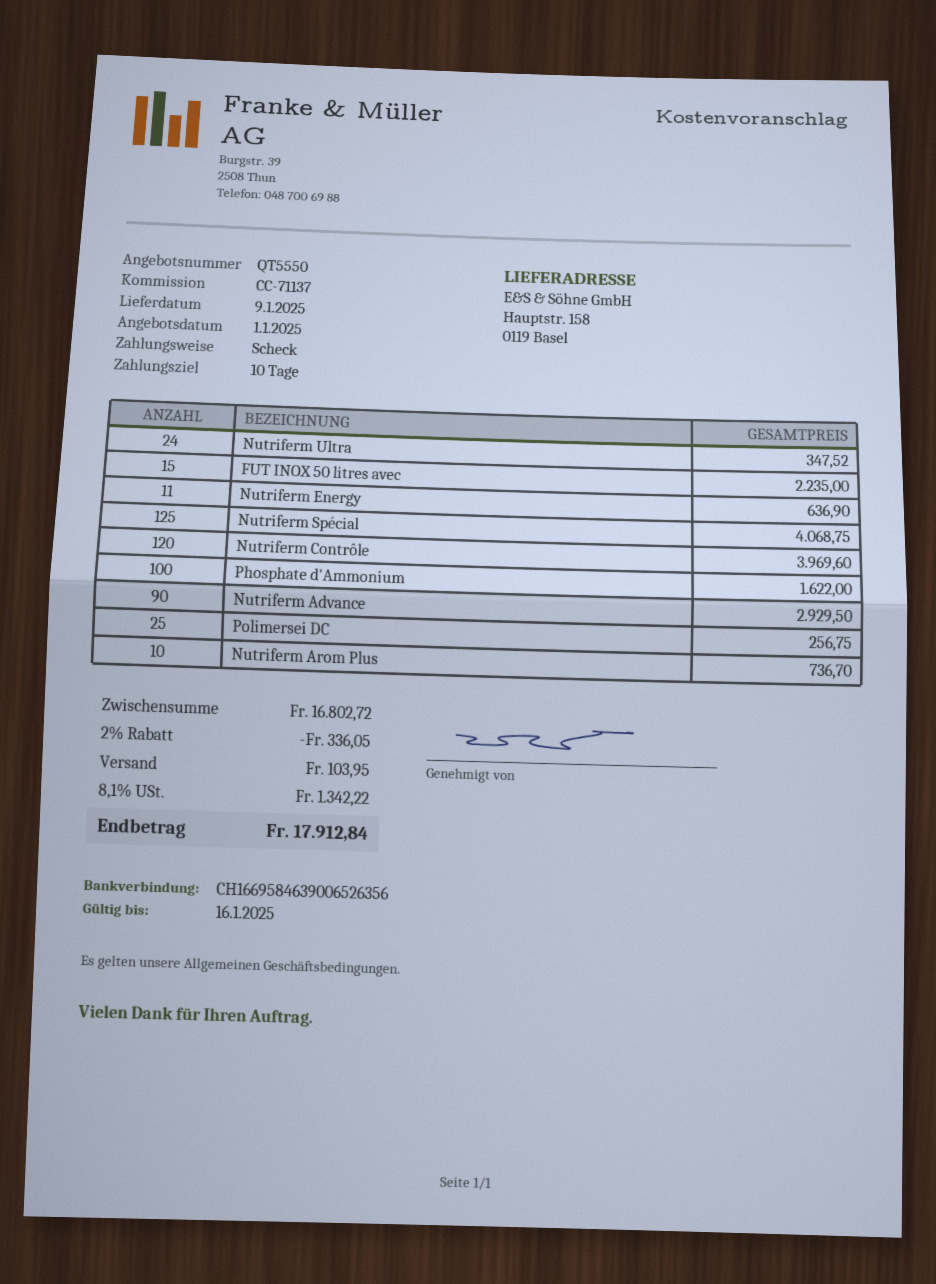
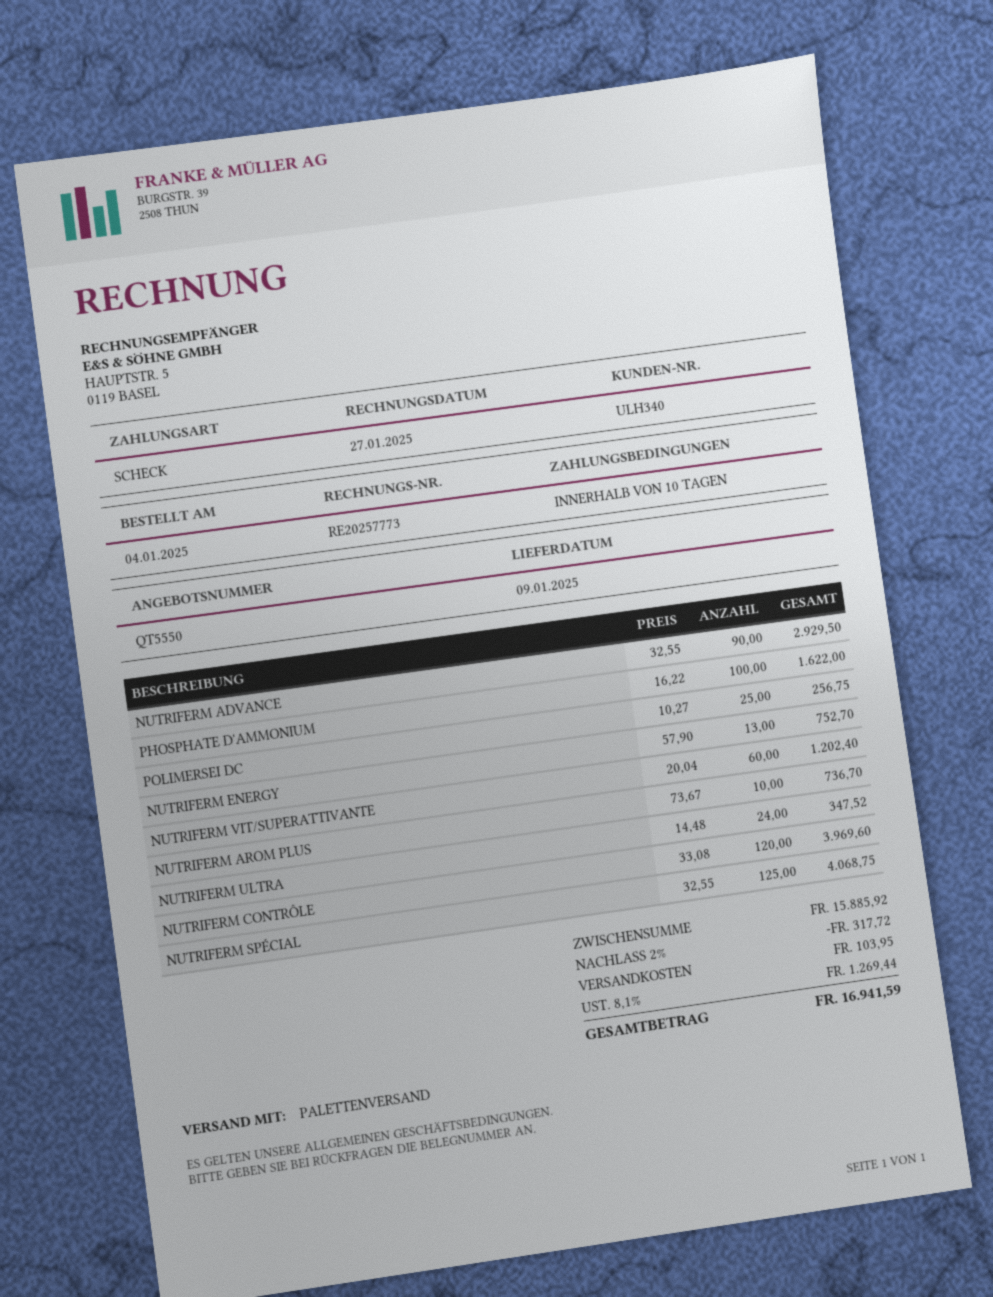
FUT INOX 50 litres avec: 15 for 2235.00 -> none
Nutriferm Energy: 11 for 636.90 -> 13 for 752.70
NUTRIFERM VIT/SUPERATTIVANTE: none -> 60 for 1202.40
subtotal: 16802.72 -> 15885.92
discount: 2% = 336.05 -> 2% = 317.72
tax: 8.1% = 1342.22 -> 8.1% = 1269.44
total: 17912.84 -> 16941.59

